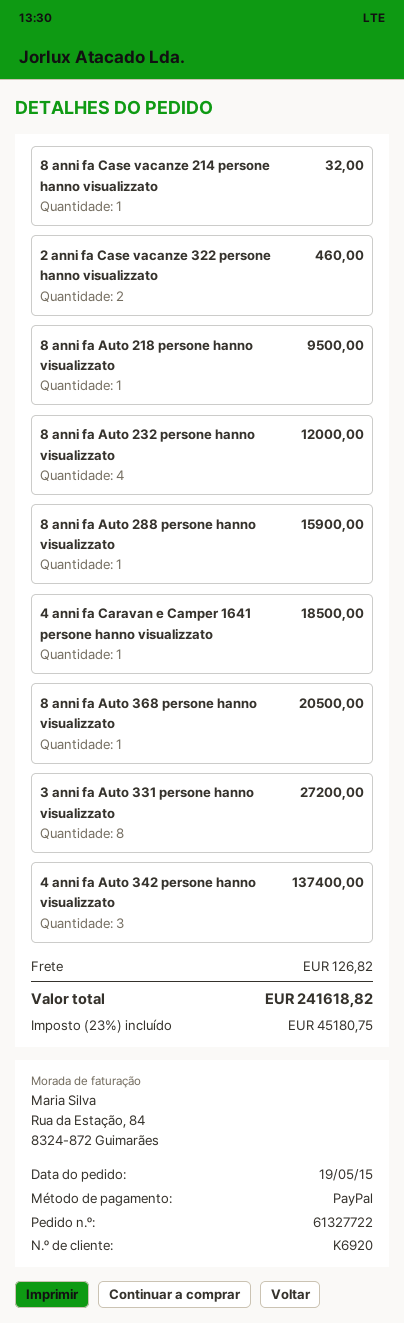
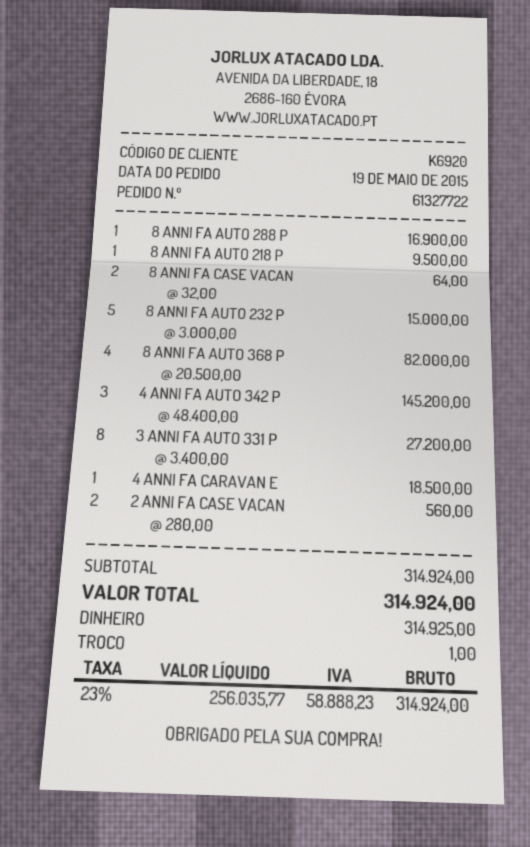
payment method: PayPal -> cash
8 anni fa Case vacanze 214 persone hanno visualizzato: 1 for 32.00 -> 2 for 64.00
2 anni fa Case vacanze 322 persone hanno visualizzato: 2 for 460.00 -> 2 for 560.00
8 anni fa Auto 232 persone hanno visualizzato: 4 for 12000.00 -> 5 for 15000.00
8 anni fa Auto 288 persone hanno visualizzato: 1 for 15900.00 -> 1 for 16900.00
8 anni fa Auto 368 persone hanno visualizzato: 1 for 20500.00 -> 4 for 82000.00
4 anni fa Auto 342 persone hanno visualizzato: 3 for 137400.00 -> 3 for 145200.00
shipping: 126.82 -> none
tax: 23% = 45180.75 -> 23% = 58888.23
total: 241618.82 -> 314924.00

